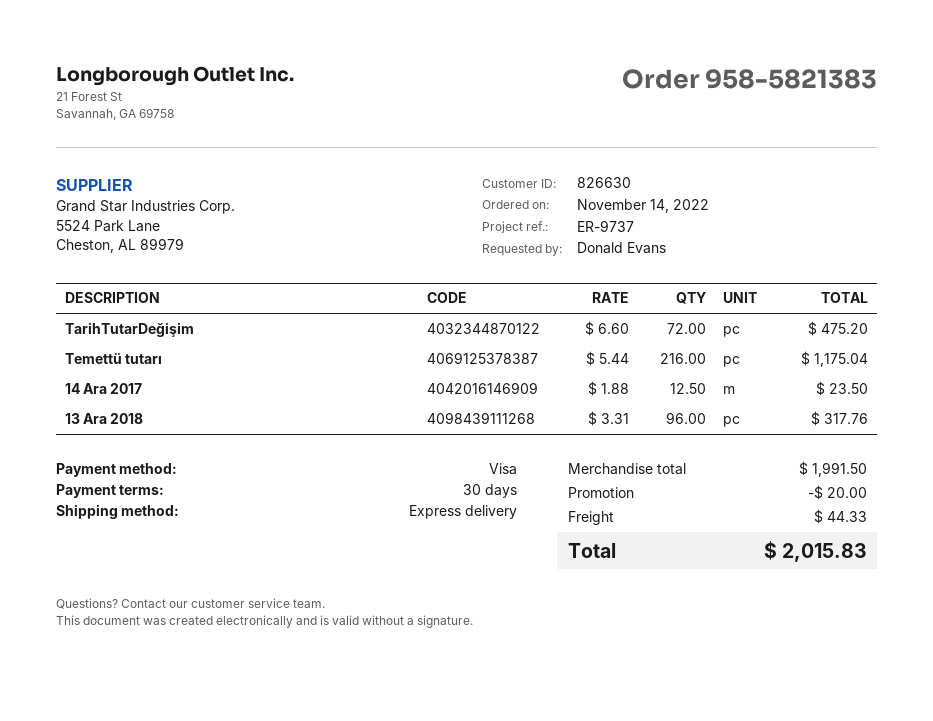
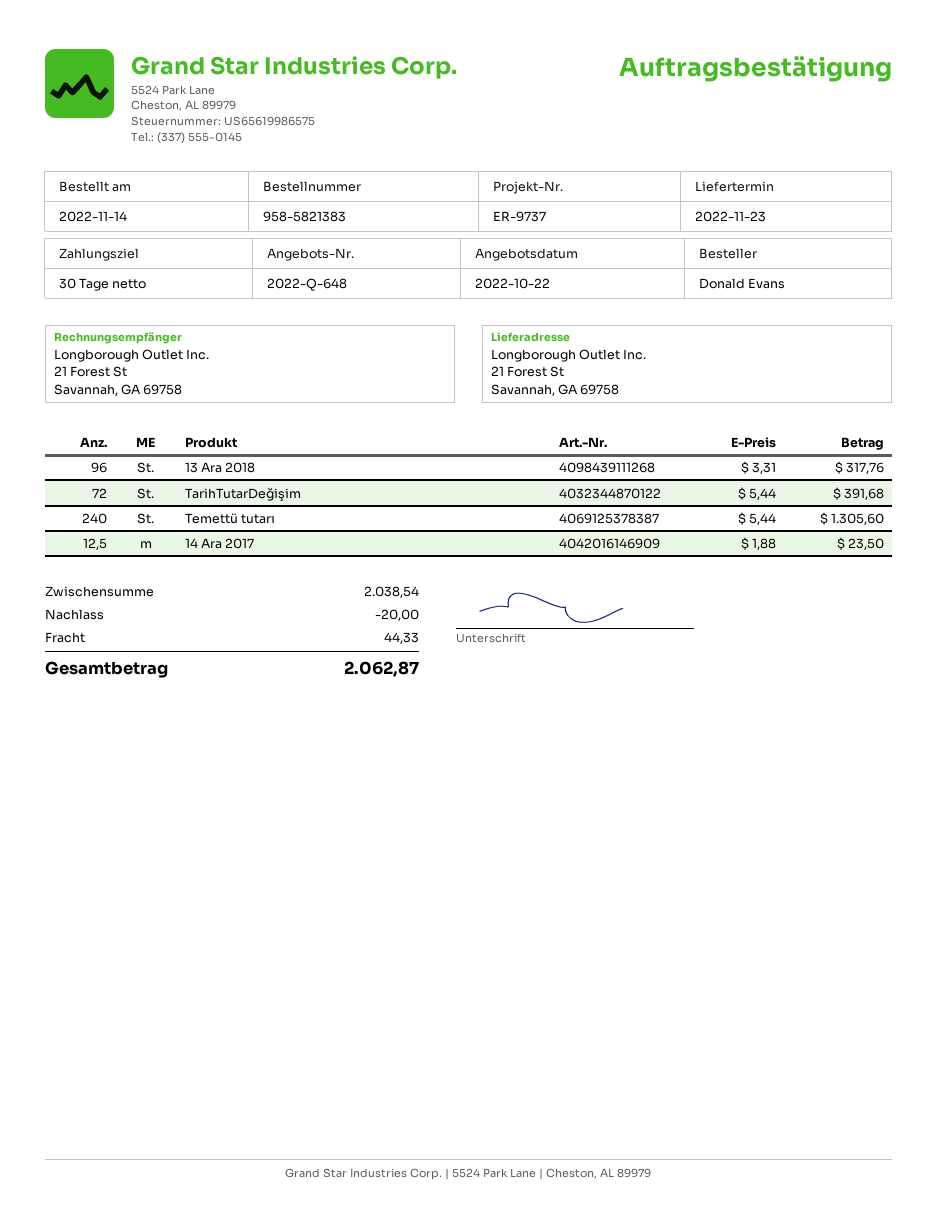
TarihTutarDeğişim: 72 x 6.60 = 475.20 -> 72 x 5.44 = 391.68
Temettü tutarı: 216 x 5.44 = 1175.04 -> 240 x 5.44 = 1305.60
subtotal: 1991.50 -> 2038.54
total: 2015.83 -> 2062.87

